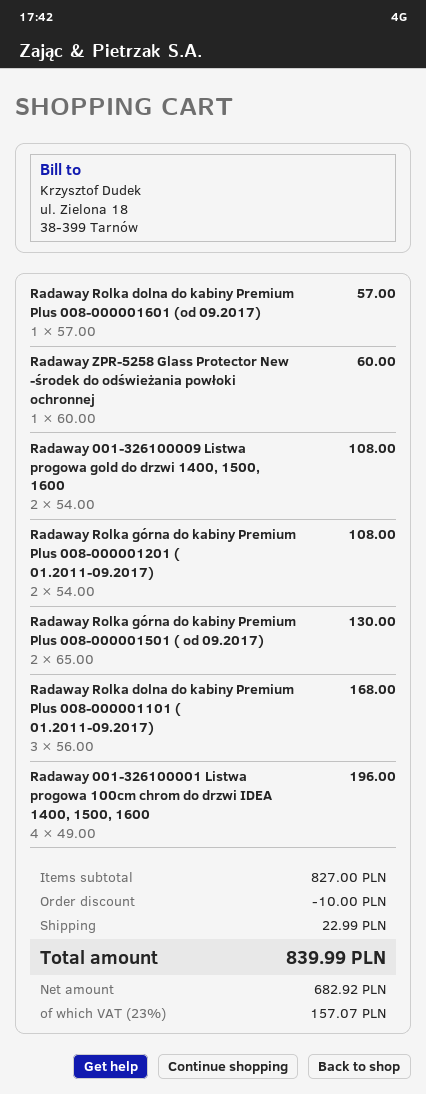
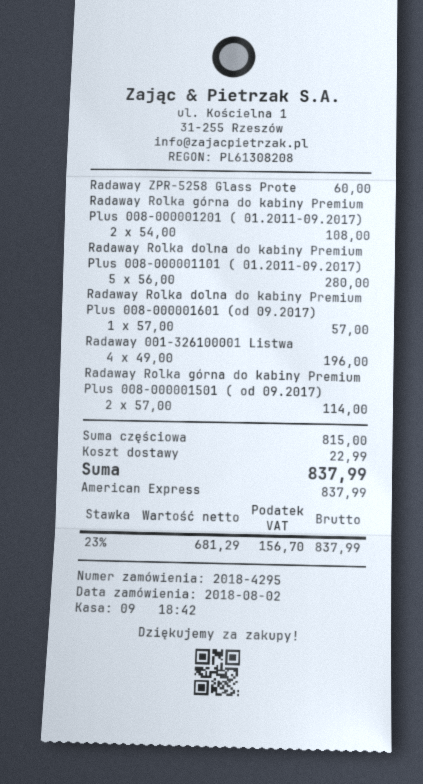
Radaway 001-326100009 Listwa progowa gold do drzwi 1400, 1500, 1600: 2 x 54.00 = 108.00 -> none
Radaway Rolka górna do kabiny Premium Plus 008-000001501 ( od 09.2017): 2 x 65.00 = 130.00 -> 2 x 57.00 = 114.00
Radaway Rolka dolna do kabiny Premium Plus 008-000001101 ( 01.2011-09.2017): 3 x 56.00 = 168.00 -> 5 x 56.00 = 280.00
subtotal: 827.00 -> 815.00
discount: 10.00 -> none
net: 682.92 -> 681.29
tax: 23% = 157.07 -> 23% = 156.70
total: 839.99 -> 837.99

